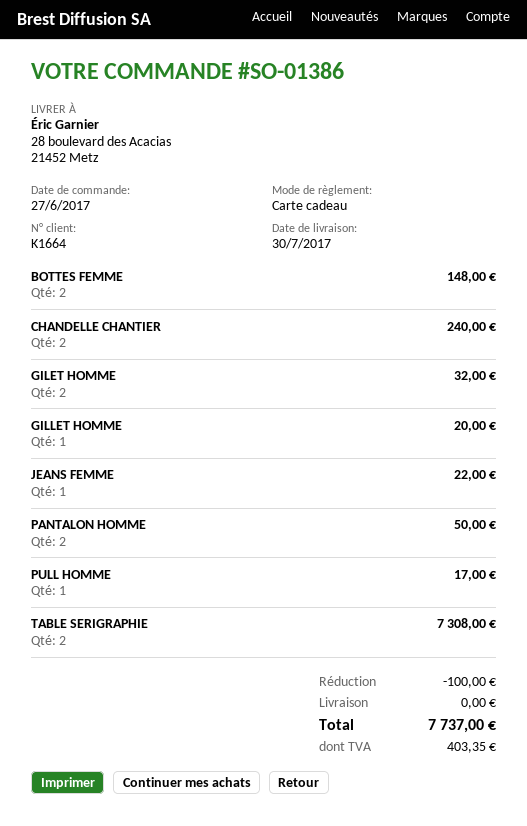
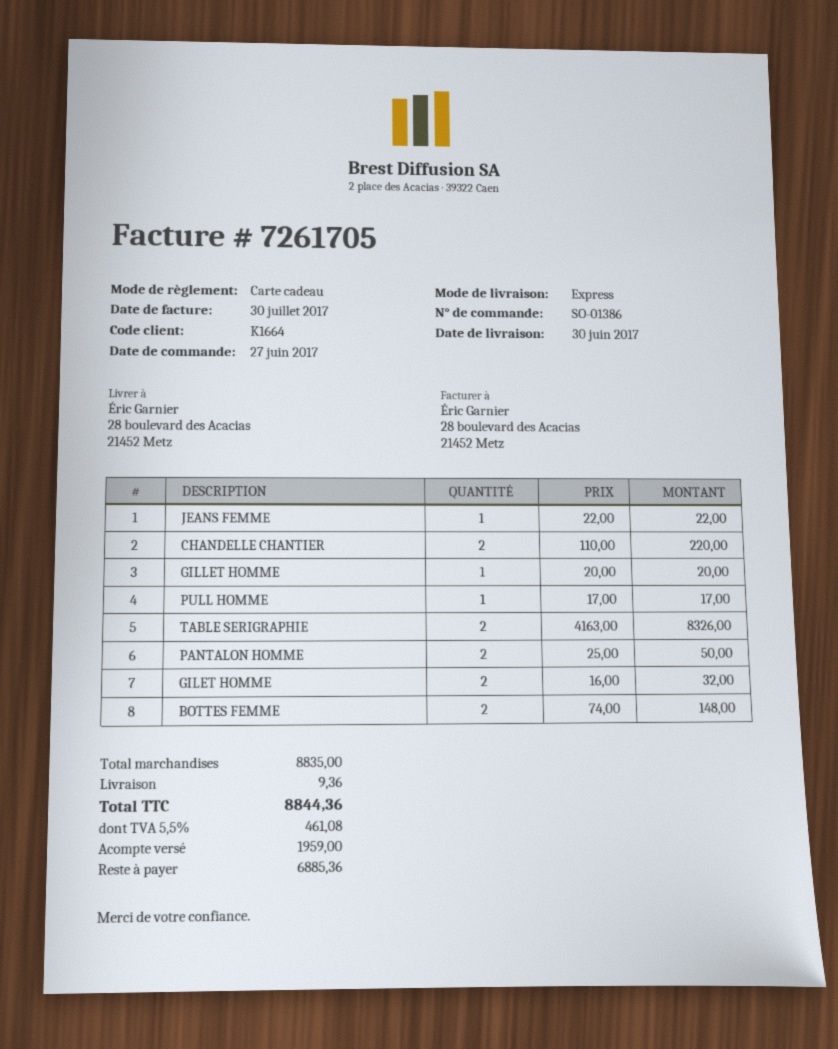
delivery date: 2017-07-30 -> 2017-06-30
CHANDELLE CHANTIER: 2 for 240.00 -> 2 for 220.00
TABLE SERIGRAPHIE: 2 for 7308.00 -> 2 for 8326.00
discount: 100.00 -> none
shipping: 0.00 -> 9.36
tax: 403.35 -> 461.08
total: 7737.00 -> 8844.36

